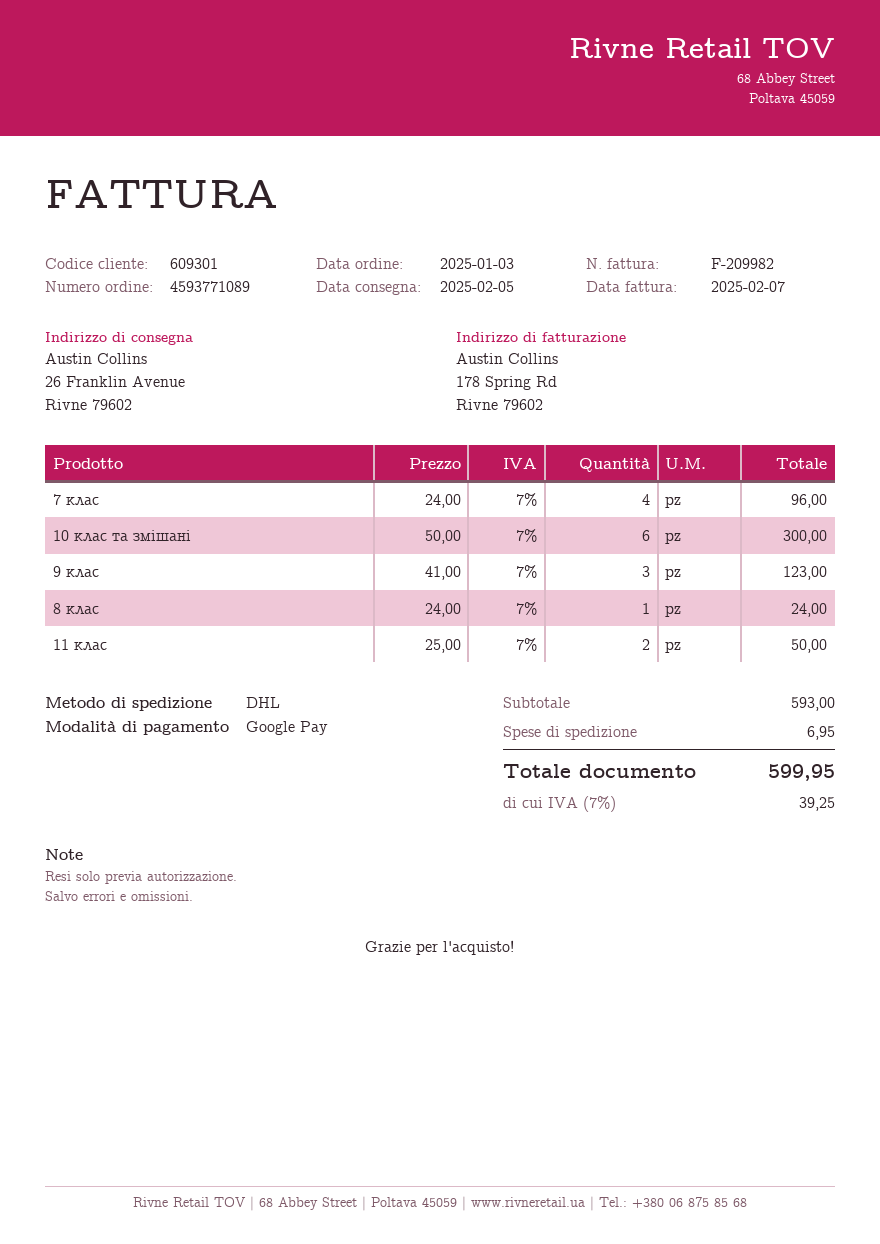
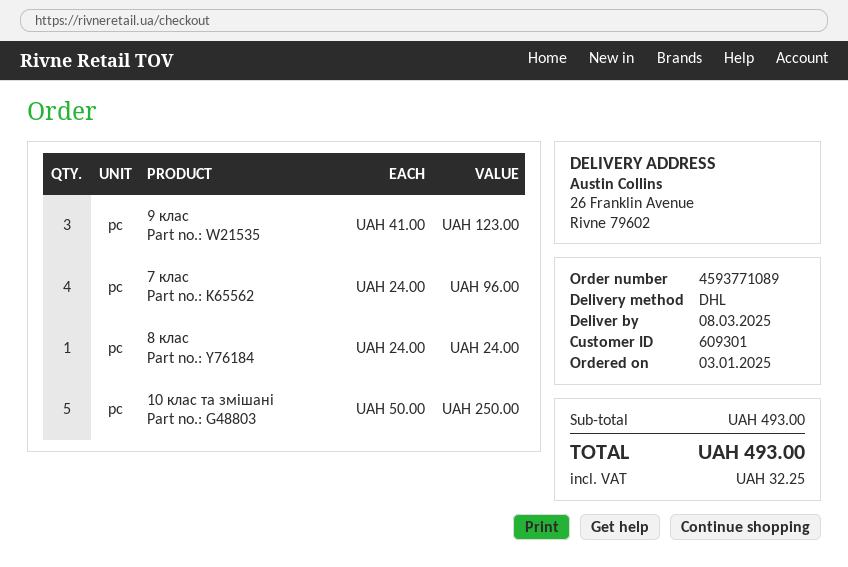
delivery date: 2025-02-05 -> 2025-03-08
10 клас та змішані: 6 x 50.00 = 300.00 -> 5 x 50.00 = 250.00
11 клас: 2 x 25.00 = 50.00 -> none
subtotal: 593.00 -> 493.00
shipping: 6.95 -> none
tax: 39.25 -> 32.25
total: 599.95 -> 493.00

